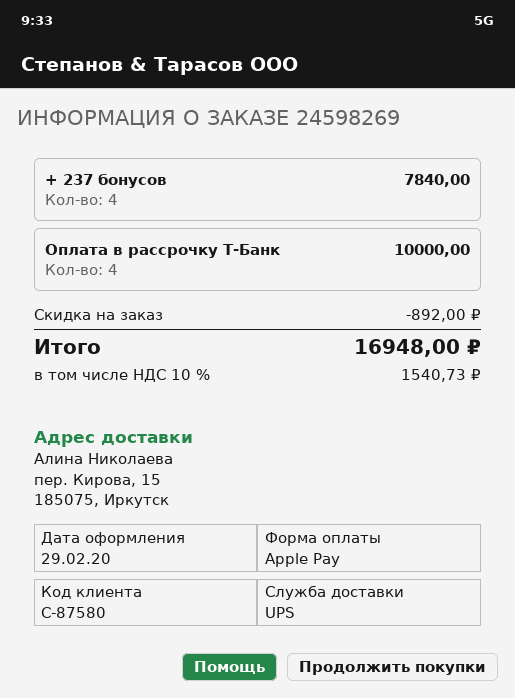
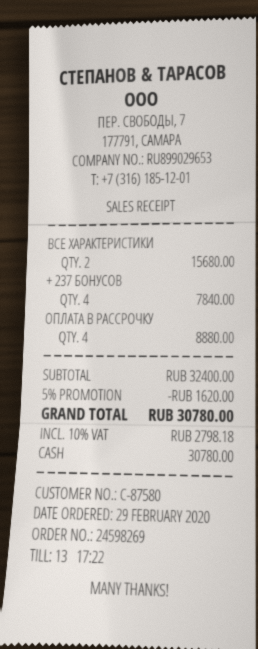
payment method: Apple Pay -> cash
Оплата в рассрочку Т-Банк: 4 for 10000.00 -> 4 for 8880.00
ВСЕ ХАРАКТЕРИСТИКИ: none -> 2 for 15680.00
discount: 892.00 -> 1620.00
tax: 10% = 1540.73 -> 10% = 2798.18
total: 16948.00 -> 30780.00

